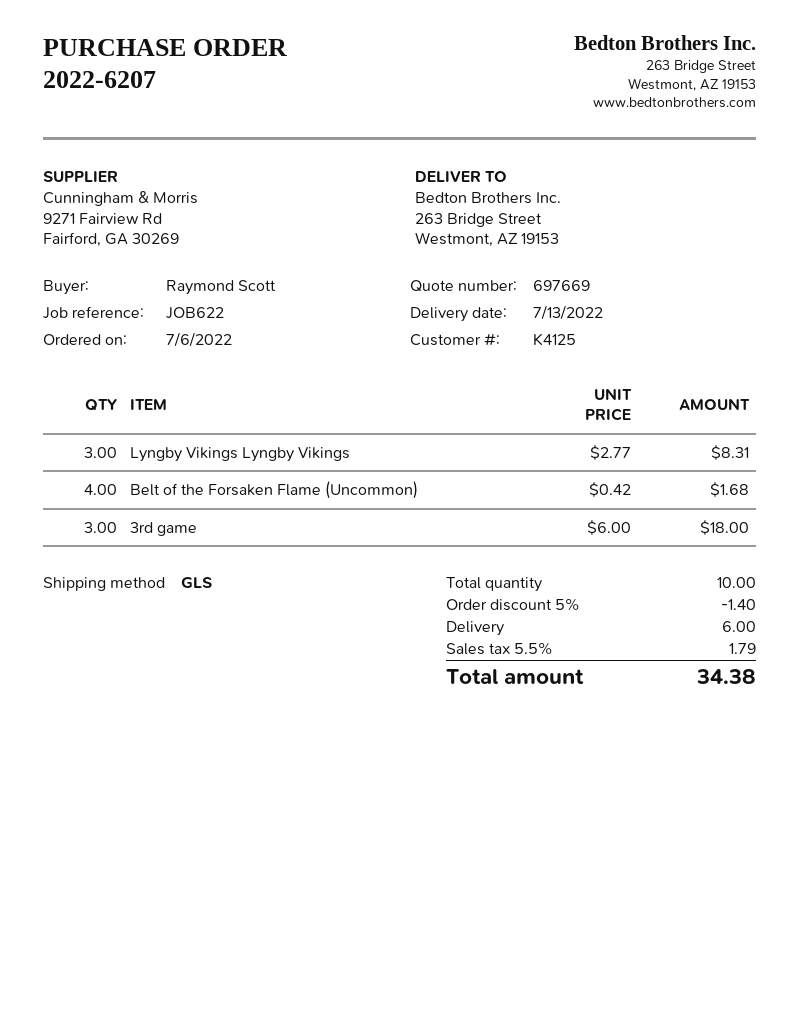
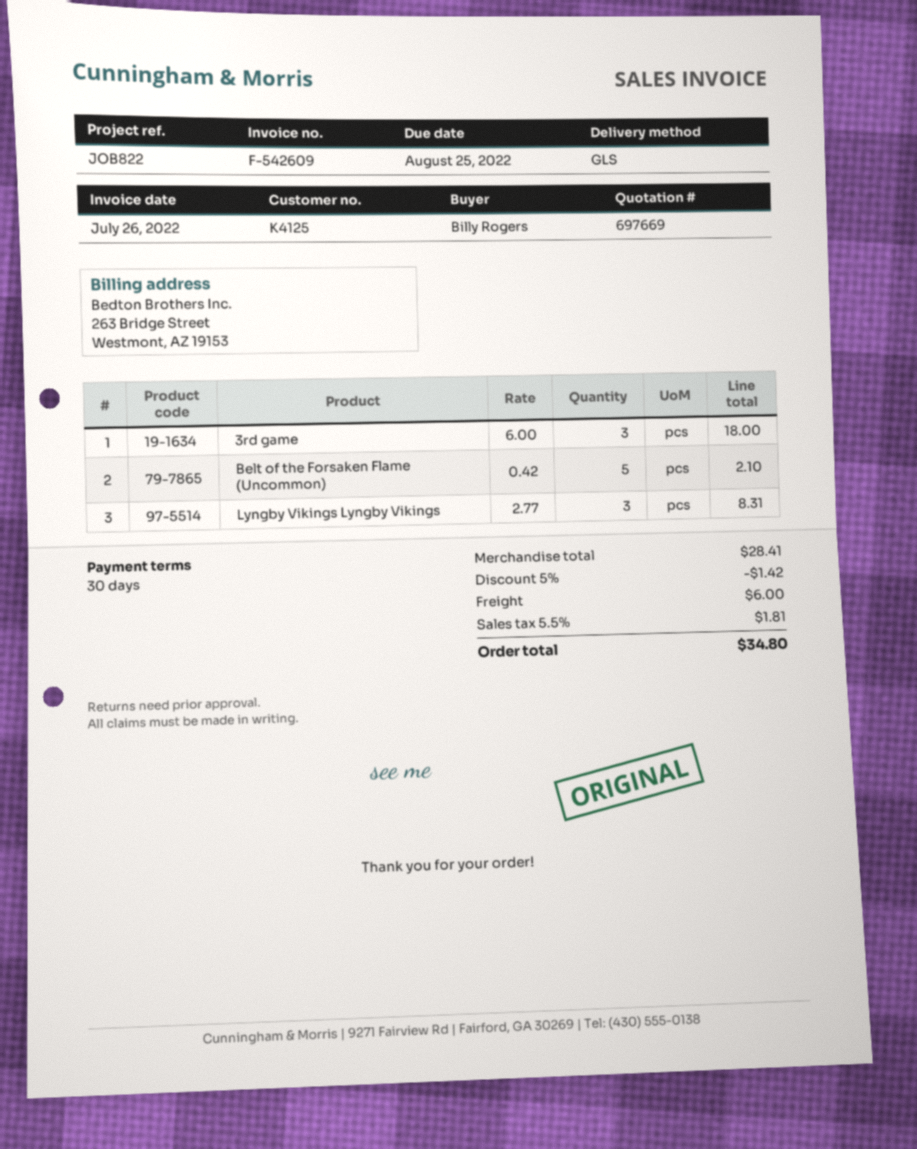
reference: JOB622 -> JOB822
ordered by: Raymond Scott -> Billy Rogers
Belt of the Forsaken Flame (Uncommon): 4 x 0.42 = 1.68 -> 5 x 0.42 = 2.10
discount: 5% = 1.40 -> 5% = 1.42
tax: 5.5% = 1.79 -> 5.5% = 1.81
total: 34.38 -> 34.80

